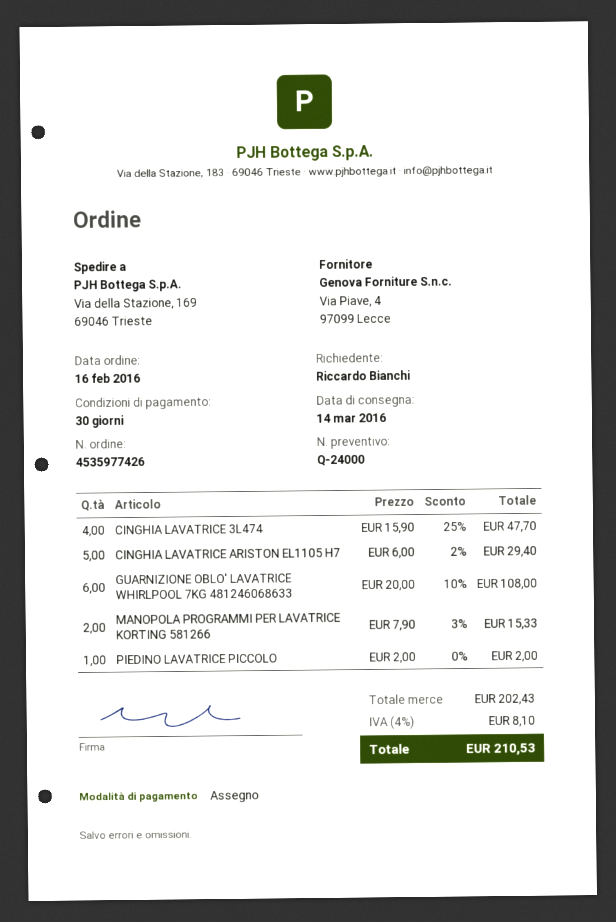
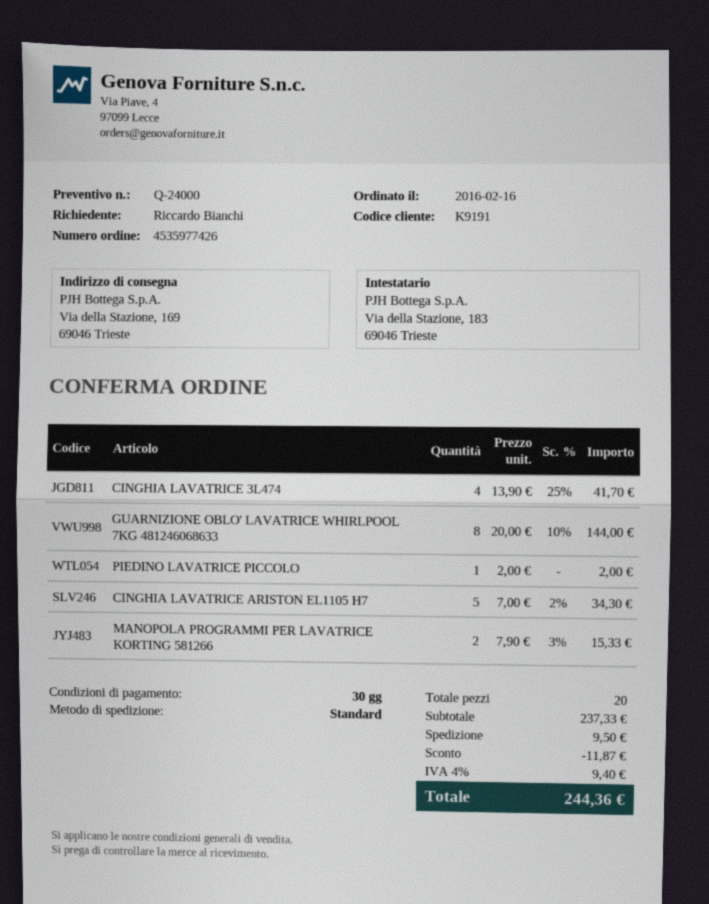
CINGHIA LAVATRICE 3L474: 4 x 15.90 - 25% = 47.70 -> 4 x 13.90 - 25% = 41.70
CINGHIA LAVATRICE ARISTON EL1105 H7: 5 x 6.00 - 2% = 29.40 -> 5 x 7.00 - 2% = 34.30
GUARNIZIONE OBLO' LAVATRICE WHIRLPOOL 7KG 481246068633: 6 x 20.00 - 10% = 108.00 -> 8 x 20.00 - 10% = 144.00
subtotal: 202.43 -> 237.33
discount: none -> 11.87
shipping: none -> 9.50
tax: 4% = 8.10 -> 4% = 9.40
total: 210.53 -> 244.36

